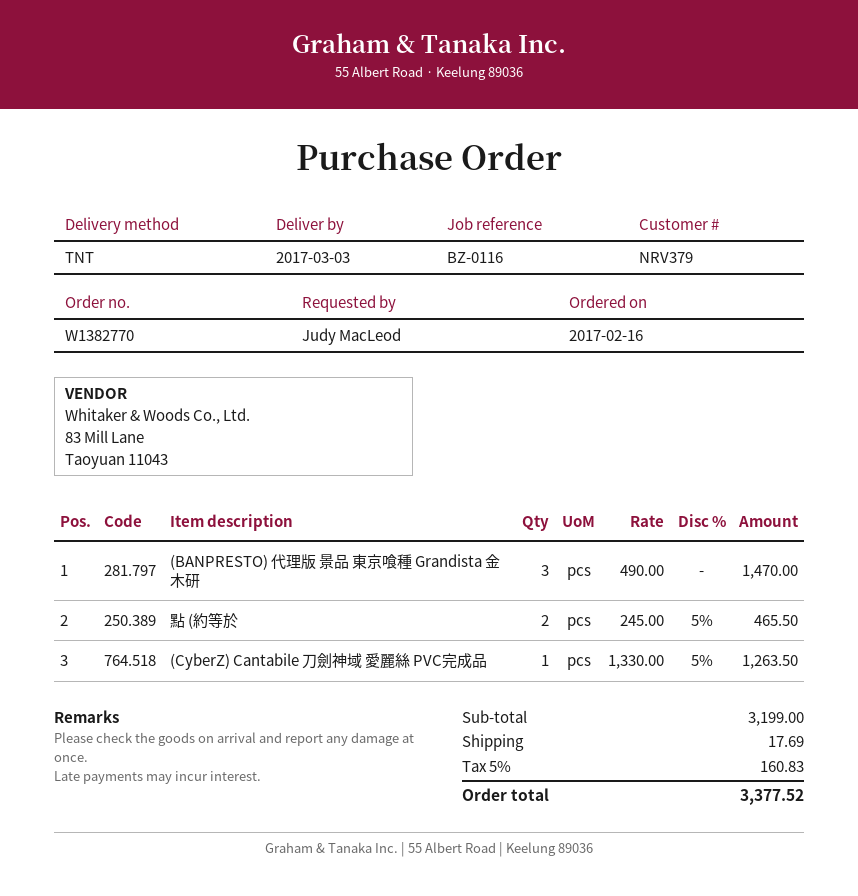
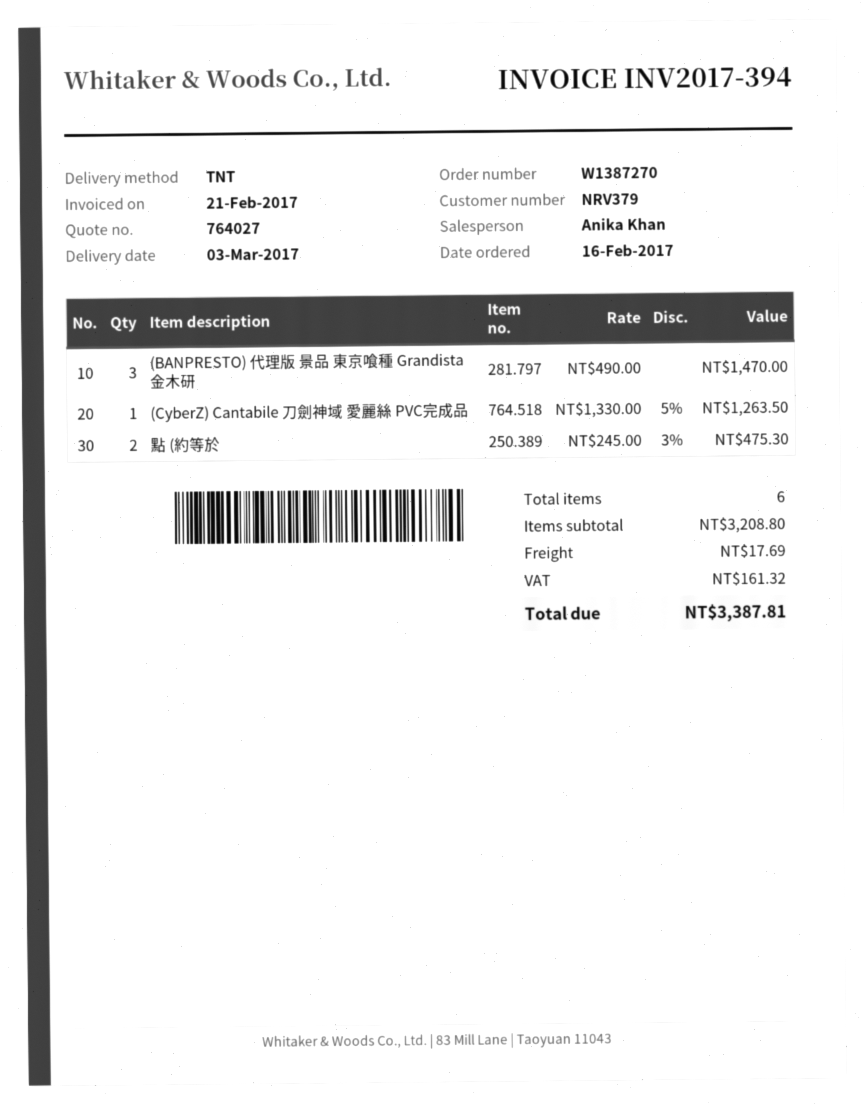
order number: W1382770 -> W1387270
點 (約等於: 2 x 245.00 - 5% = 465.50 -> 2 x 245.00 - 3% = 475.30
subtotal: 3199.00 -> 3208.80
tax: 160.83 -> 161.32
total: 3377.52 -> 3387.81

